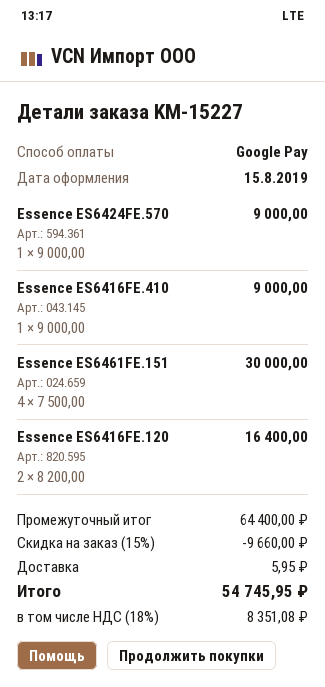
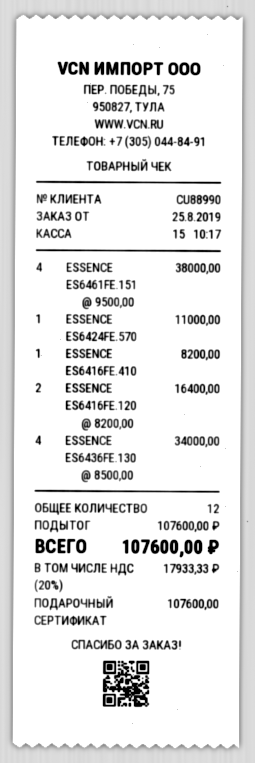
order date: 2019-08-15 -> 2019-08-25
payment method: Google Pay -> gift card
Essence ES6424FE.570: 1 x 9000.00 = 9000.00 -> 1 x 11000.00 = 11000.00
Essence ES6416FE.410: 1 x 9000.00 = 9000.00 -> 1 x 8200.00 = 8200.00
Essence ES6461FE.151: 4 x 7500.00 = 30000.00 -> 4 x 9500.00 = 38000.00
ESSENCE ES6436FE.130: none -> 4 x 8500.00 = 34000.00
subtotal: 64400.00 -> 107600.00
discount: 15% = 9660.00 -> none
shipping: 5.95 -> none
tax: 18% = 8351.08 -> 20% = 17933.33
total: 54745.95 -> 107600.00

